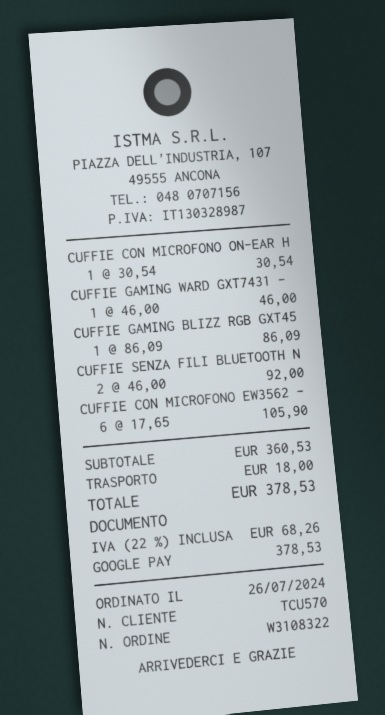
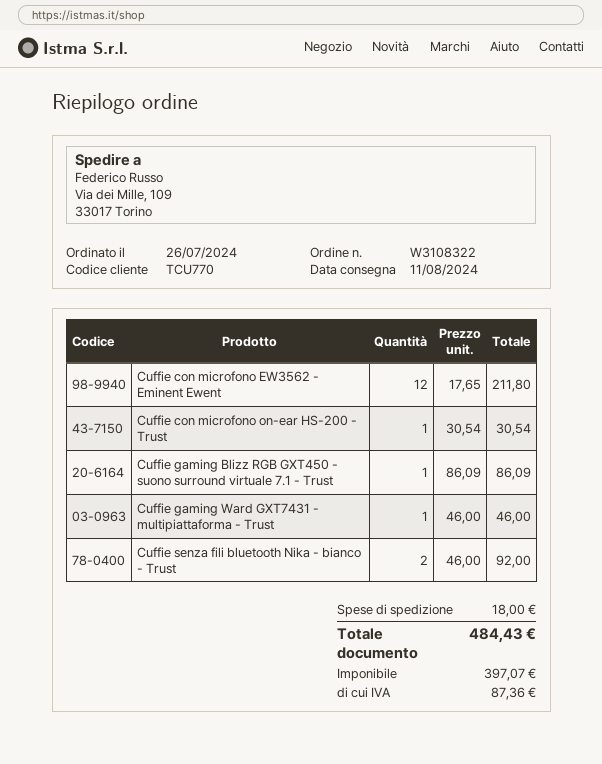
customer number: TCU570 -> TCU770
CUFFIE CON MICROFONO EW3562 -: 6 x 17.65 = 105.90 -> 12 x 17.65 = 211.80
tax: 68.26 -> 87.36
total: 378.53 -> 484.43

